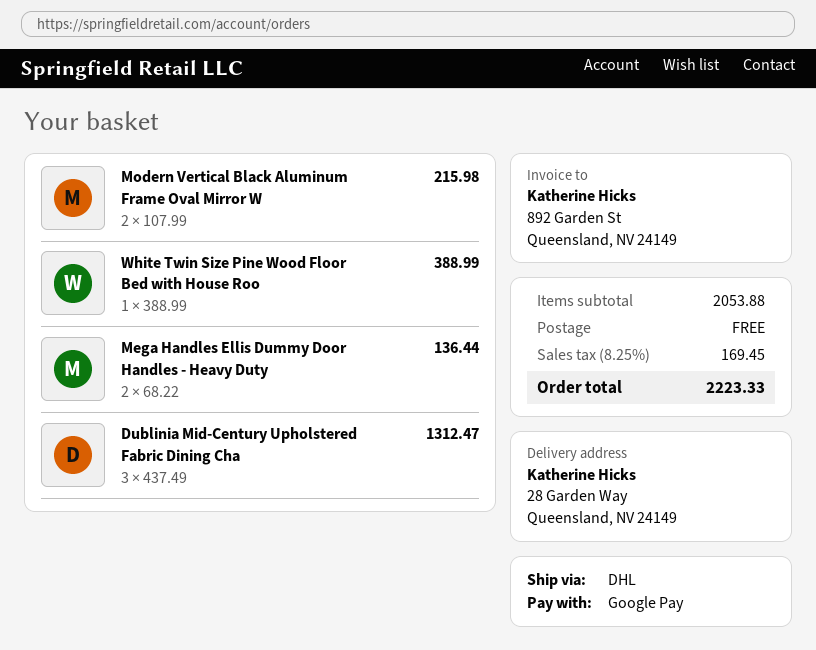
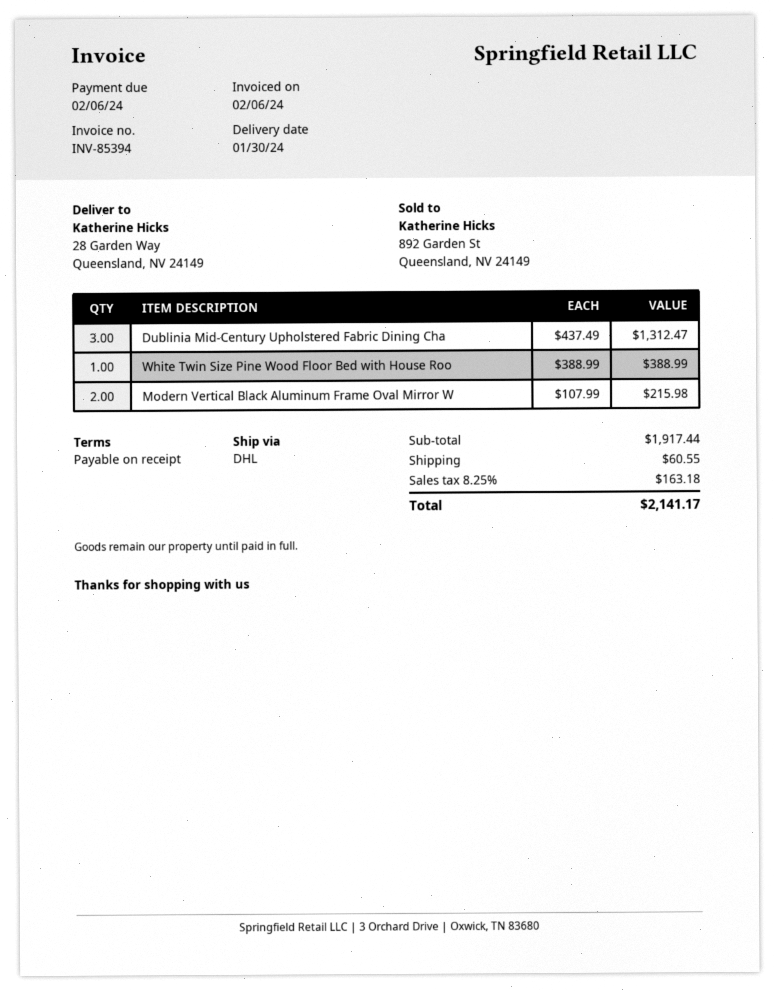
Mega Handles Ellis Dummy Door Handles - Heavy Duty: 2 x 68.22 = 136.44 -> none
subtotal: 2053.88 -> 1917.44
shipping: 0.00 -> 60.55
tax: 8.25% = 169.45 -> 8.25% = 163.18
total: 2223.33 -> 2141.17

